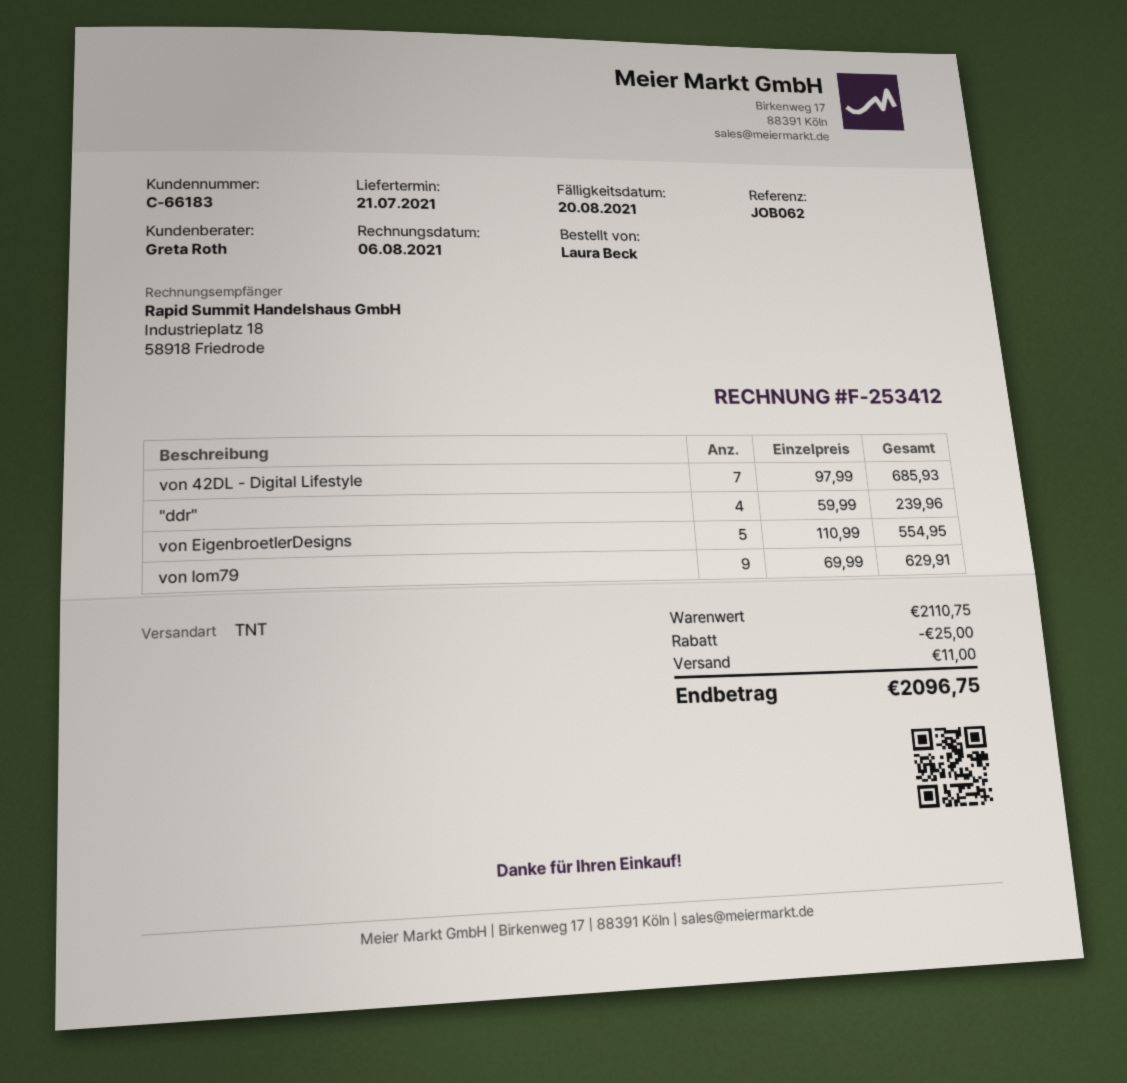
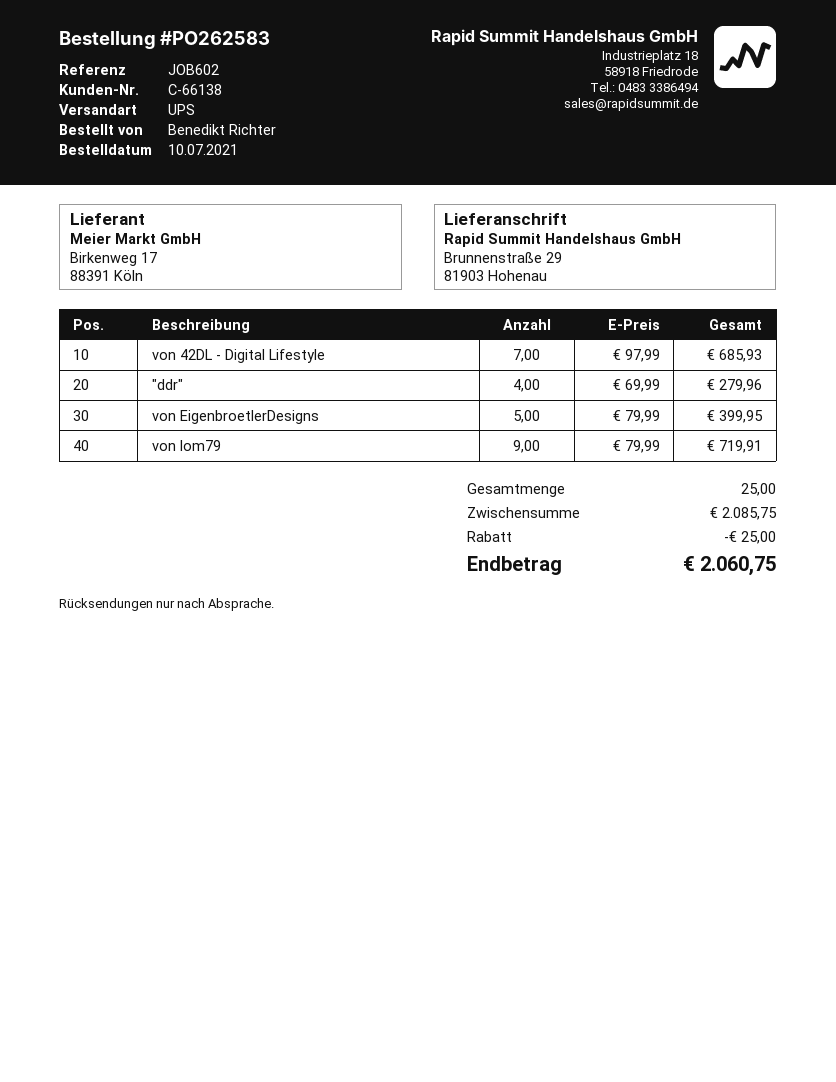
customer number: C-66183 -> C-66138
reference: JOB062 -> JOB602
ordered by: Laura Beck -> Benedikt Richter
shipping method: TNT -> UPS
"ddr": 4 x 59.99 = 239.96 -> 4 x 69.99 = 279.96
von EigenbroetlerDesigns: 5 x 110.99 = 554.95 -> 5 x 79.99 = 399.95
von lom79: 9 x 69.99 = 629.91 -> 9 x 79.99 = 719.91
subtotal: 2110.75 -> 2085.75
shipping: 11.00 -> none
total: 2096.75 -> 2060.75

